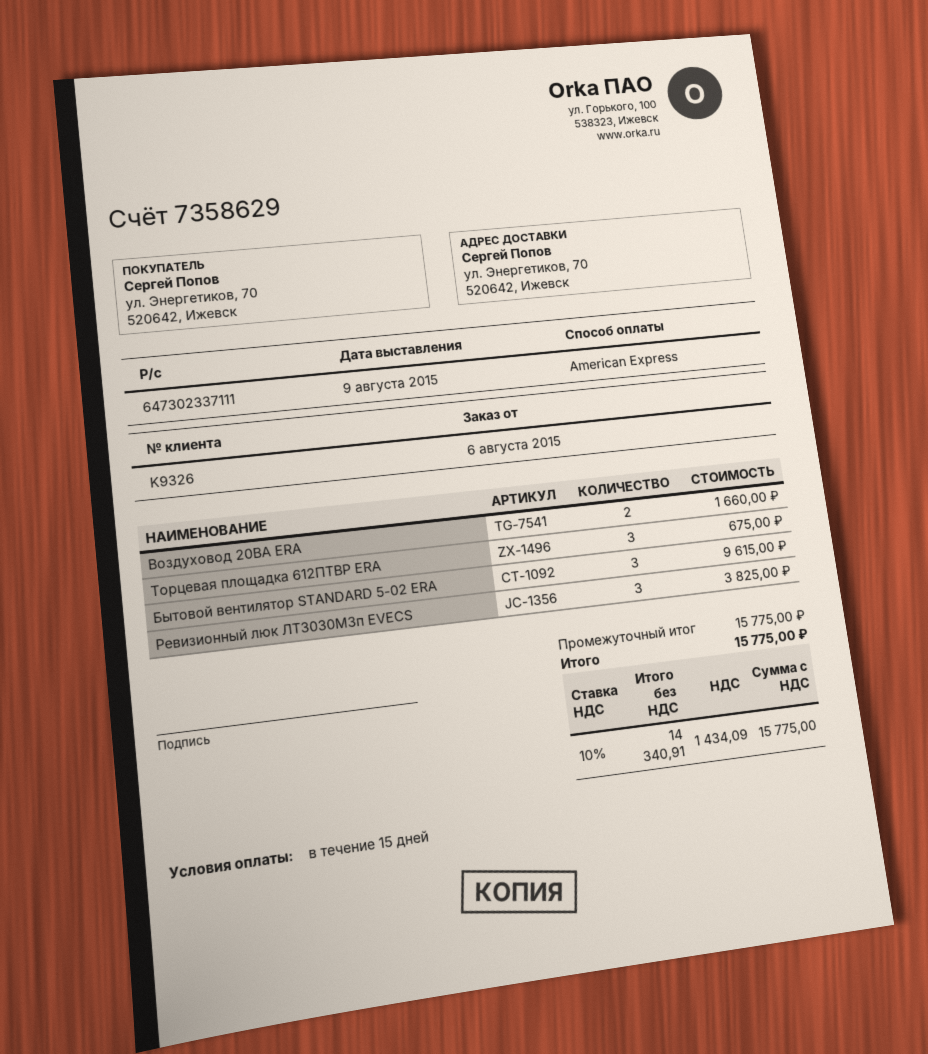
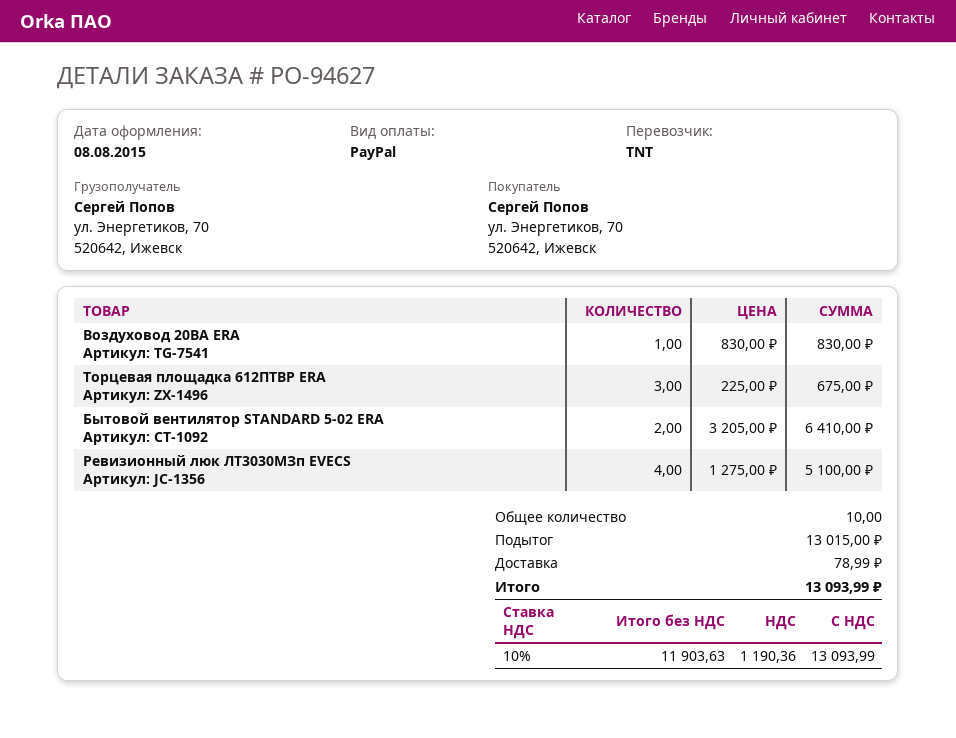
order date: 2015-08-06 -> 2015-08-08
payment method: American Express -> PayPal
Воздуховод 20ВА ERA: 2 for 1660.00 -> 1 for 830.00
Бытовой вентилятор STANDARD 5-02 ERA: 3 for 9615.00 -> 2 for 6410.00
Ревизионный люк ЛТ3030МЗп EVECS: 3 for 3825.00 -> 4 for 5100.00
subtotal: 15775.00 -> 13015.00
shipping: none -> 78.99
net: 14340.91 -> 11903.63
tax: 10% = 1434.09 -> 10% = 1190.36
total: 15775.00 -> 13093.99

